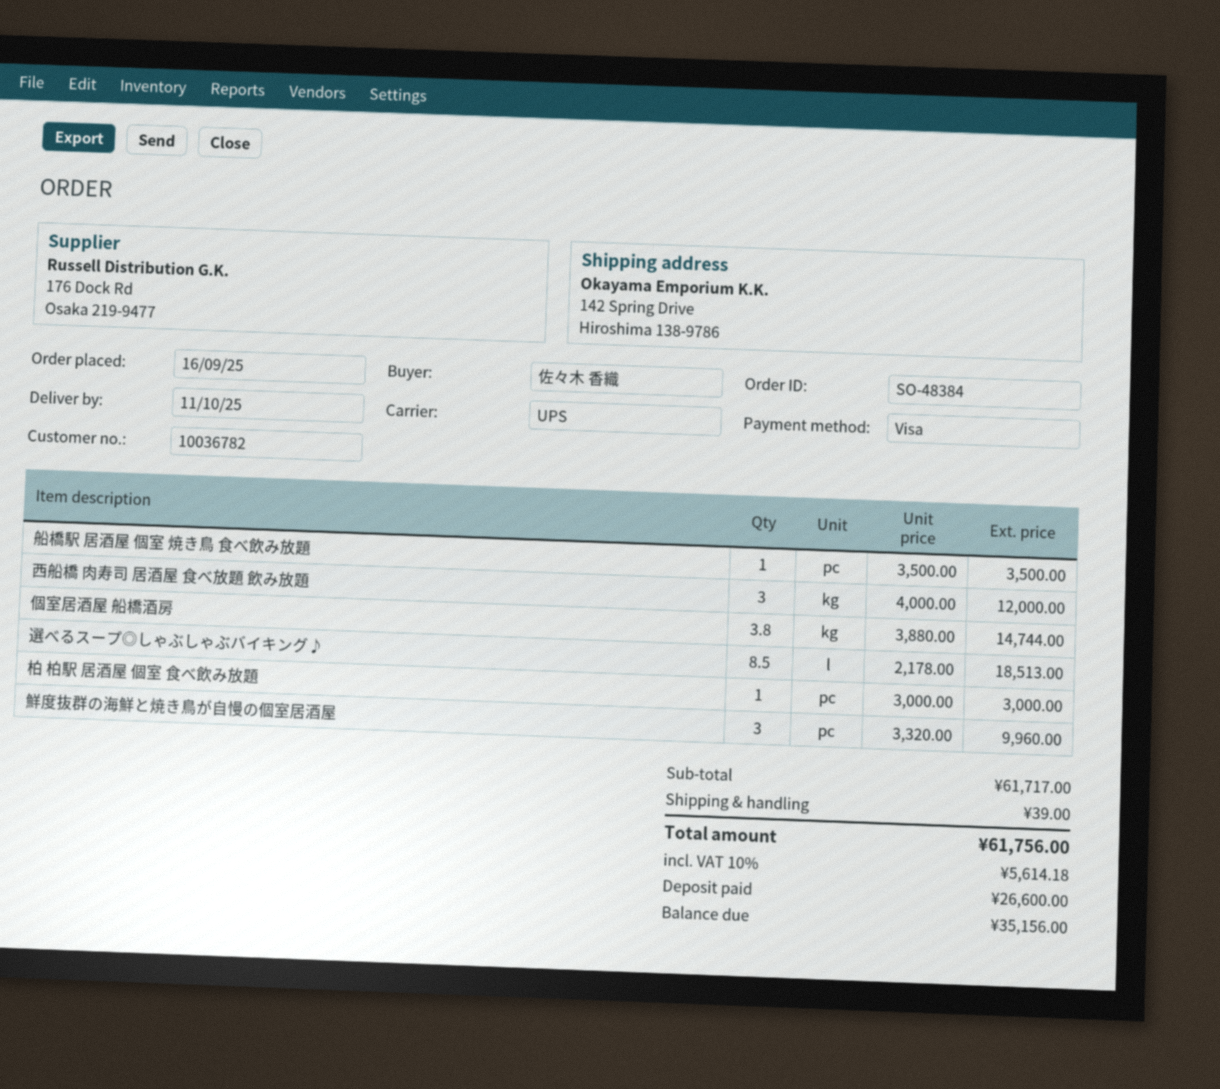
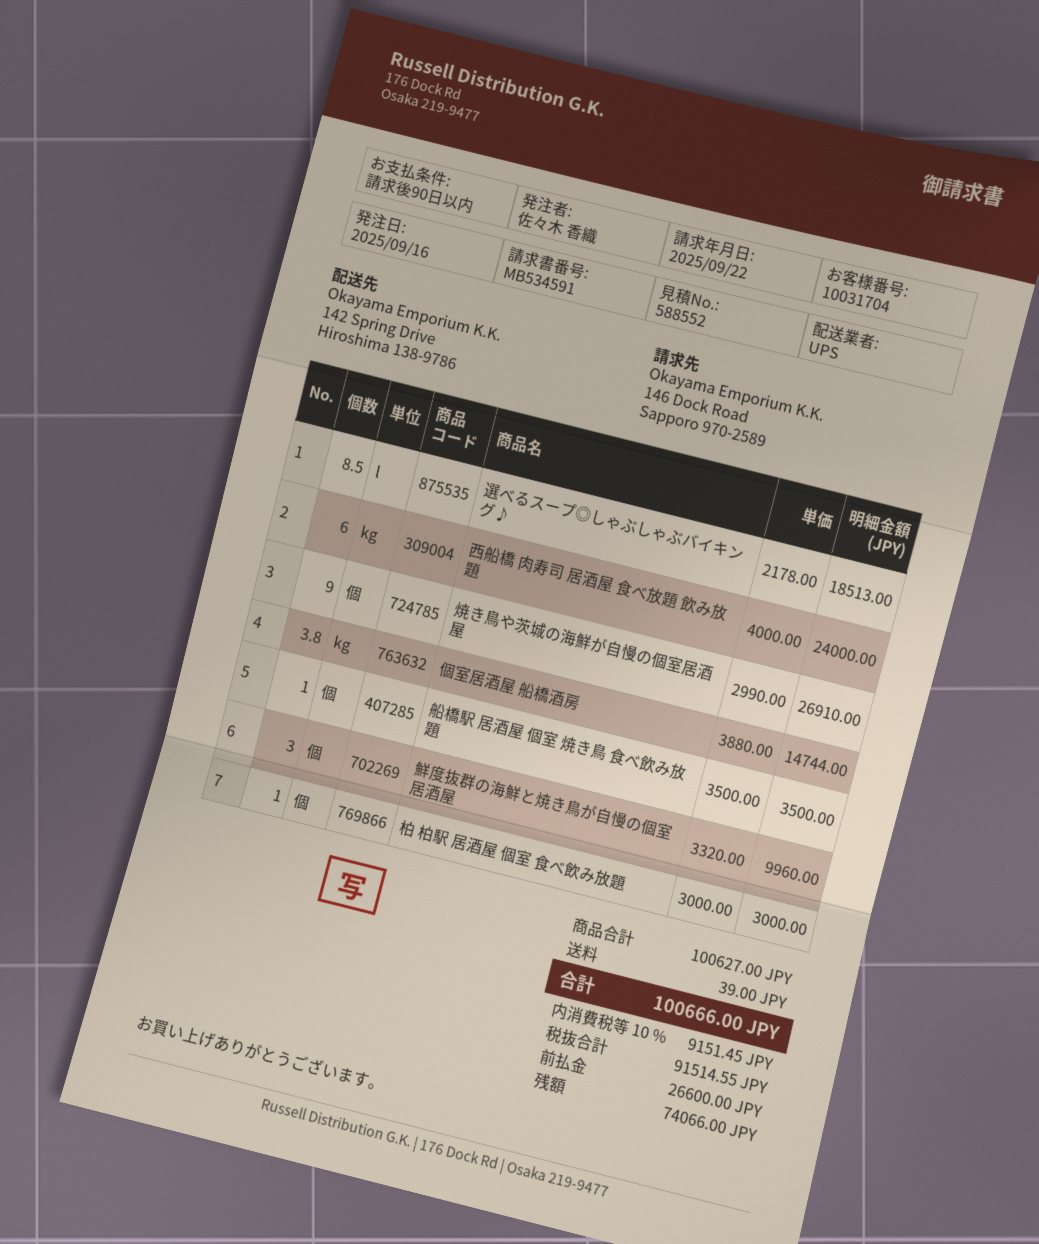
customer number: 10036782 -> 10031704
西船橋 肉寿司 居酒屋 食べ放題 飲み放題: 3 x 4000.00 = 12000.00 -> 6 x 4000.00 = 24000.00
焼き鳥や茨城の海鮮が自慢の個室居酒屋: none -> 9 x 2990.00 = 26910.00
subtotal: 61717.00 -> 100627.00
tax: 10% = 5614.18 -> 10% = 9151.45
total: 61756.00 -> 100666.00
balance: 35156.00 -> 74066.00

